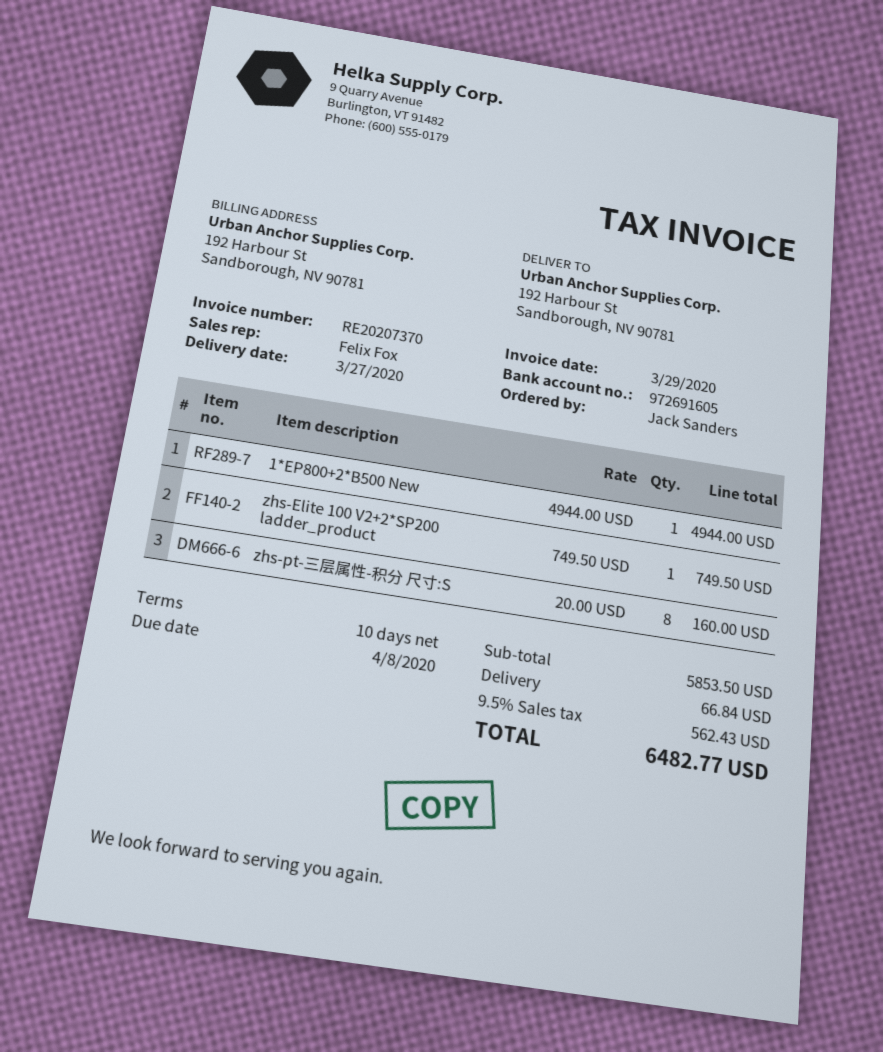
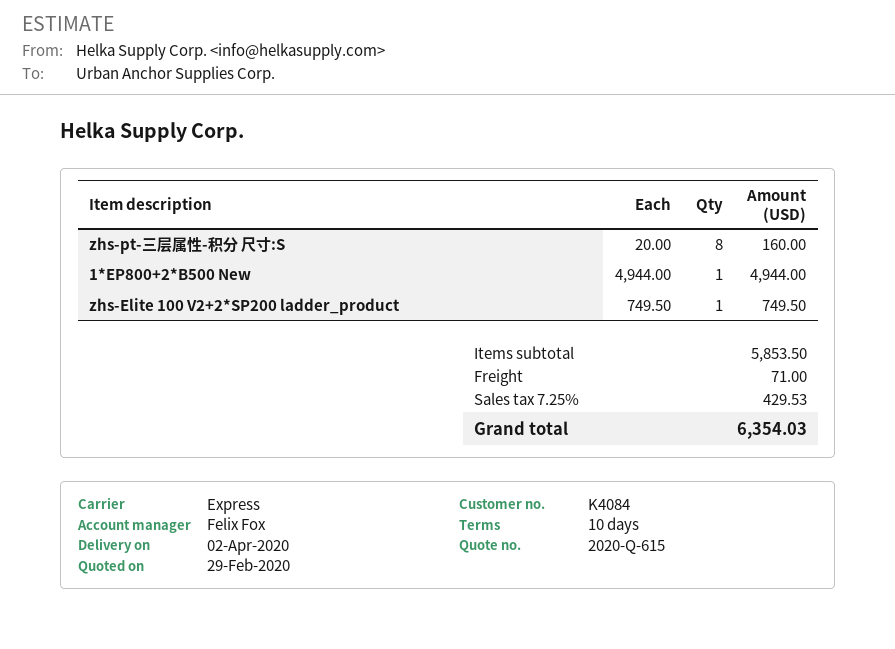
delivery date: 2020-03-27 -> 2020-04-02
shipping: 66.84 -> 71.00
tax: 9.5% = 562.43 -> 7.25% = 429.53
total: 6482.77 -> 6354.03

